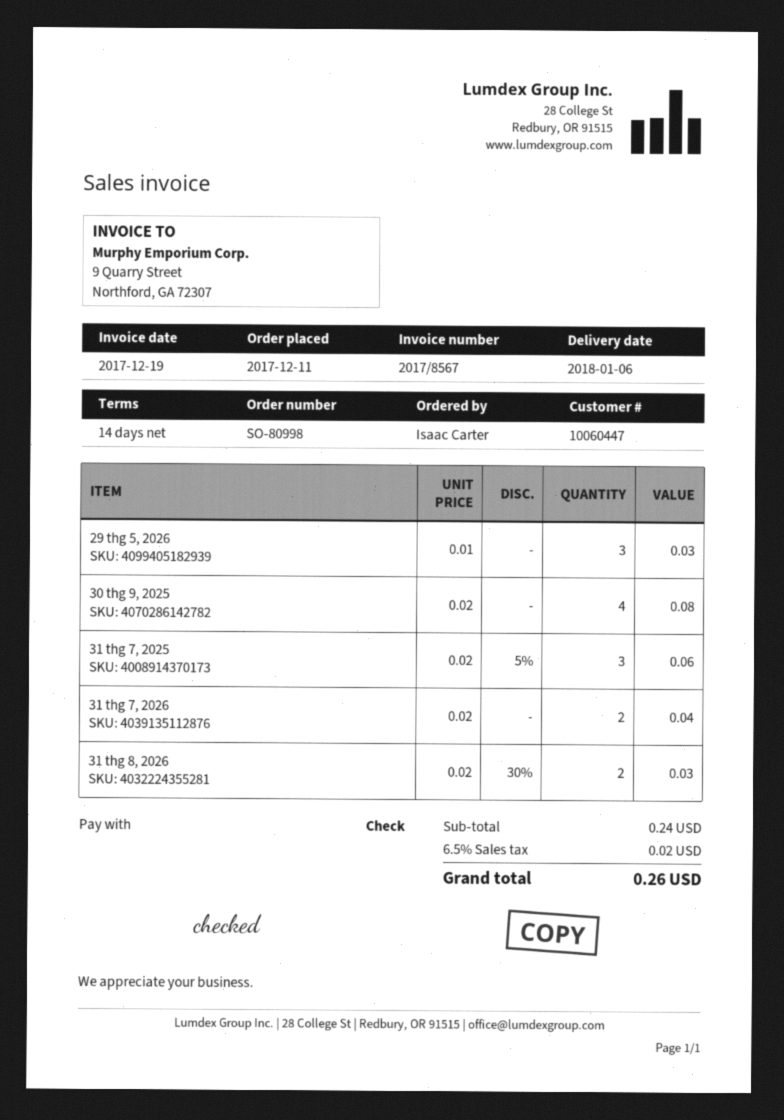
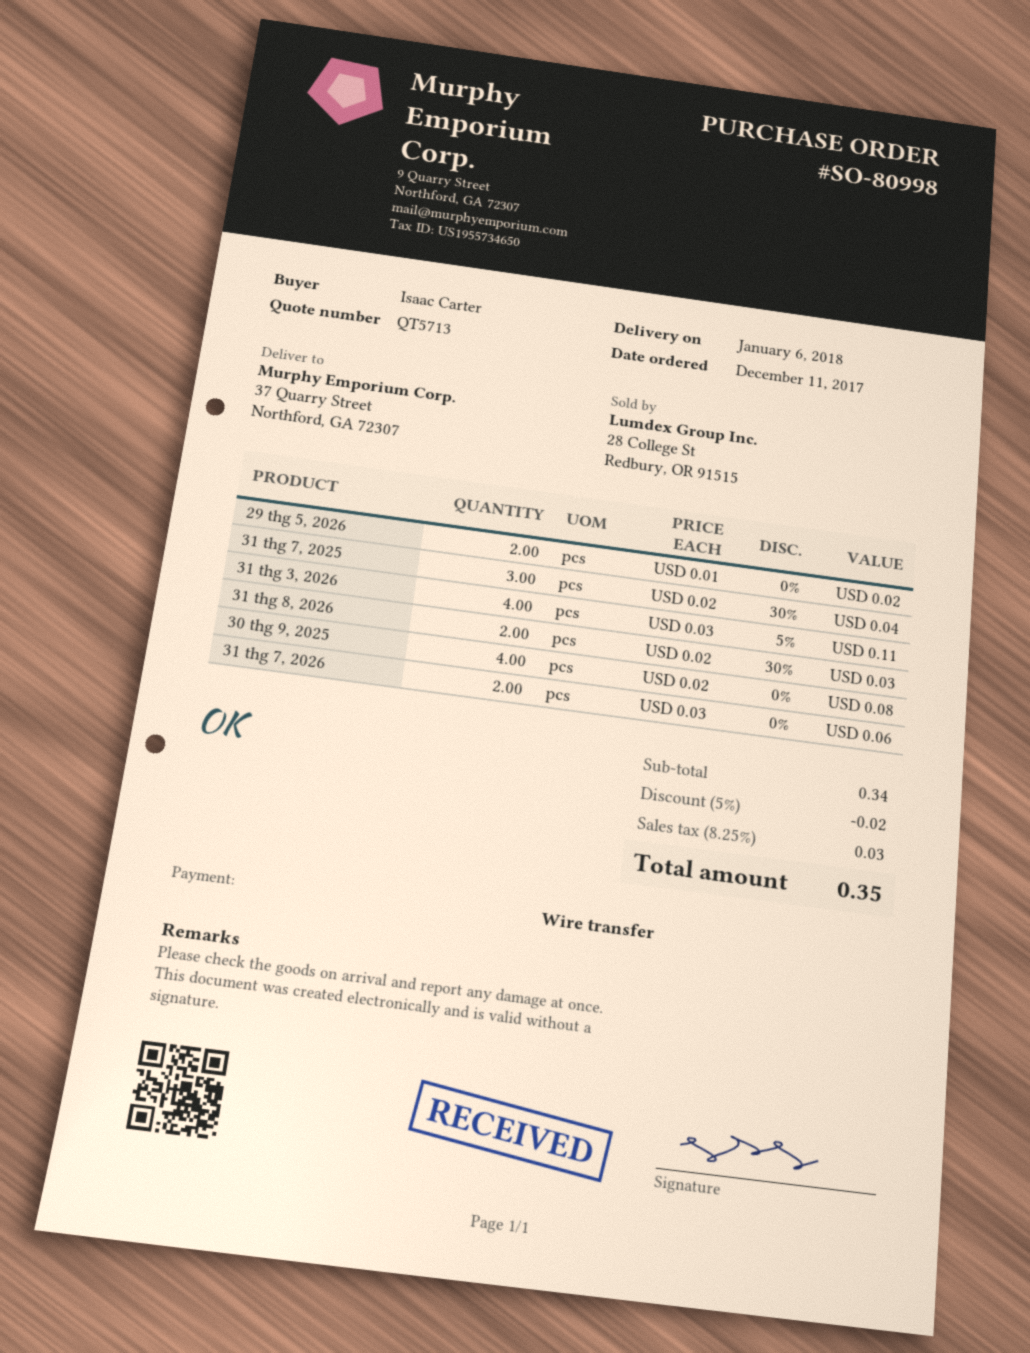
payment method: cheque -> bank transfer
29 thg 5, 2026: 3 x 0.01 = 0.03 -> 2 x 0.01 = 0.02
31 thg 7, 2025: 3 x 0.02 - 5% = 0.06 -> 3 x 0.02 - 30% = 0.04
31 thg 7, 2026: 2 x 0.02 = 0.04 -> 2 x 0.03 = 0.06
31 thg 3, 2026: none -> 4 x 0.03 - 5% = 0.11
subtotal: 0.24 -> 0.34
discount: none -> 5% = 0.02
tax: 6.5% = 0.02 -> 8.25% = 0.03
total: 0.26 -> 0.35

